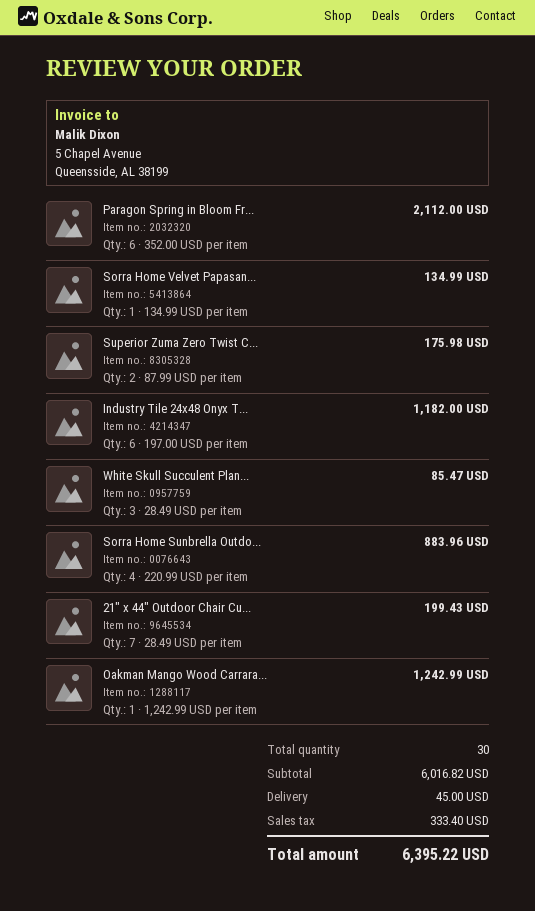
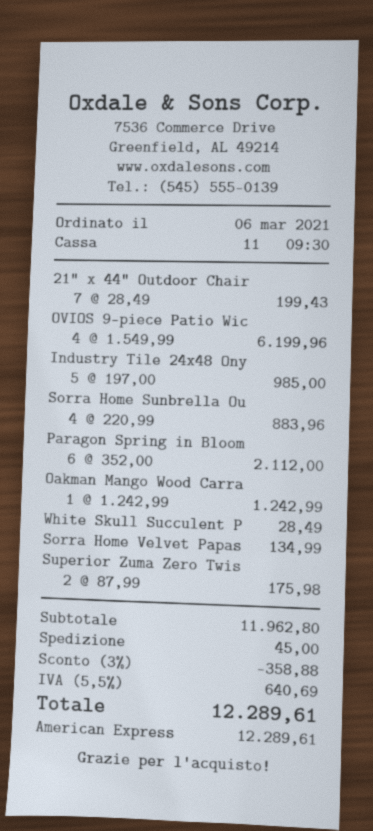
Industry Tile 24x48 Onyx T...: 6 x 197.00 = 1182.00 -> 5 x 197.00 = 985.00
White Skull Succulent Plan...: 3 x 28.49 = 85.47 -> 1 x 28.49 = 28.49
OVIOS 9-piece Patio Wic: none -> 4 x 1549.99 = 6199.96
subtotal: 6016.82 -> 11962.80
discount: none -> 3% = 358.88
tax: 333.40 -> 640.69
total: 6395.22 -> 12289.61

